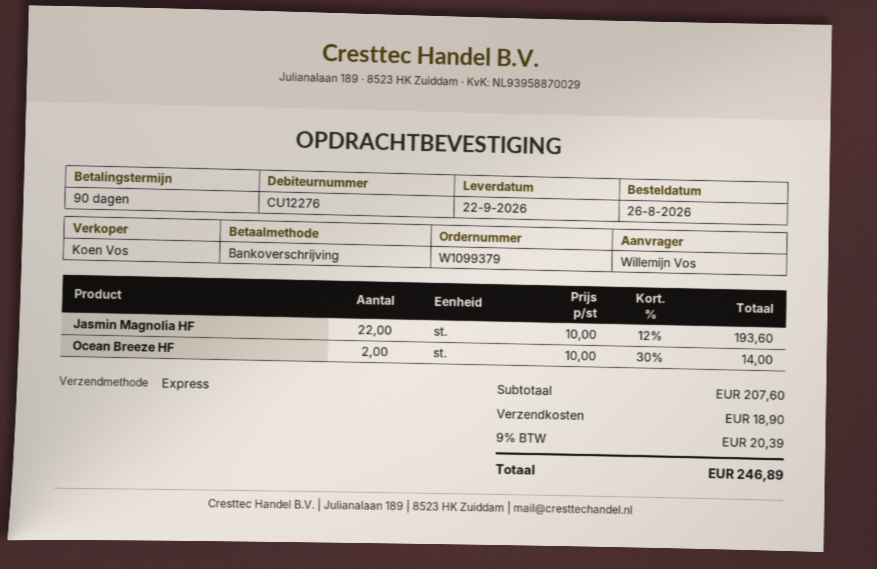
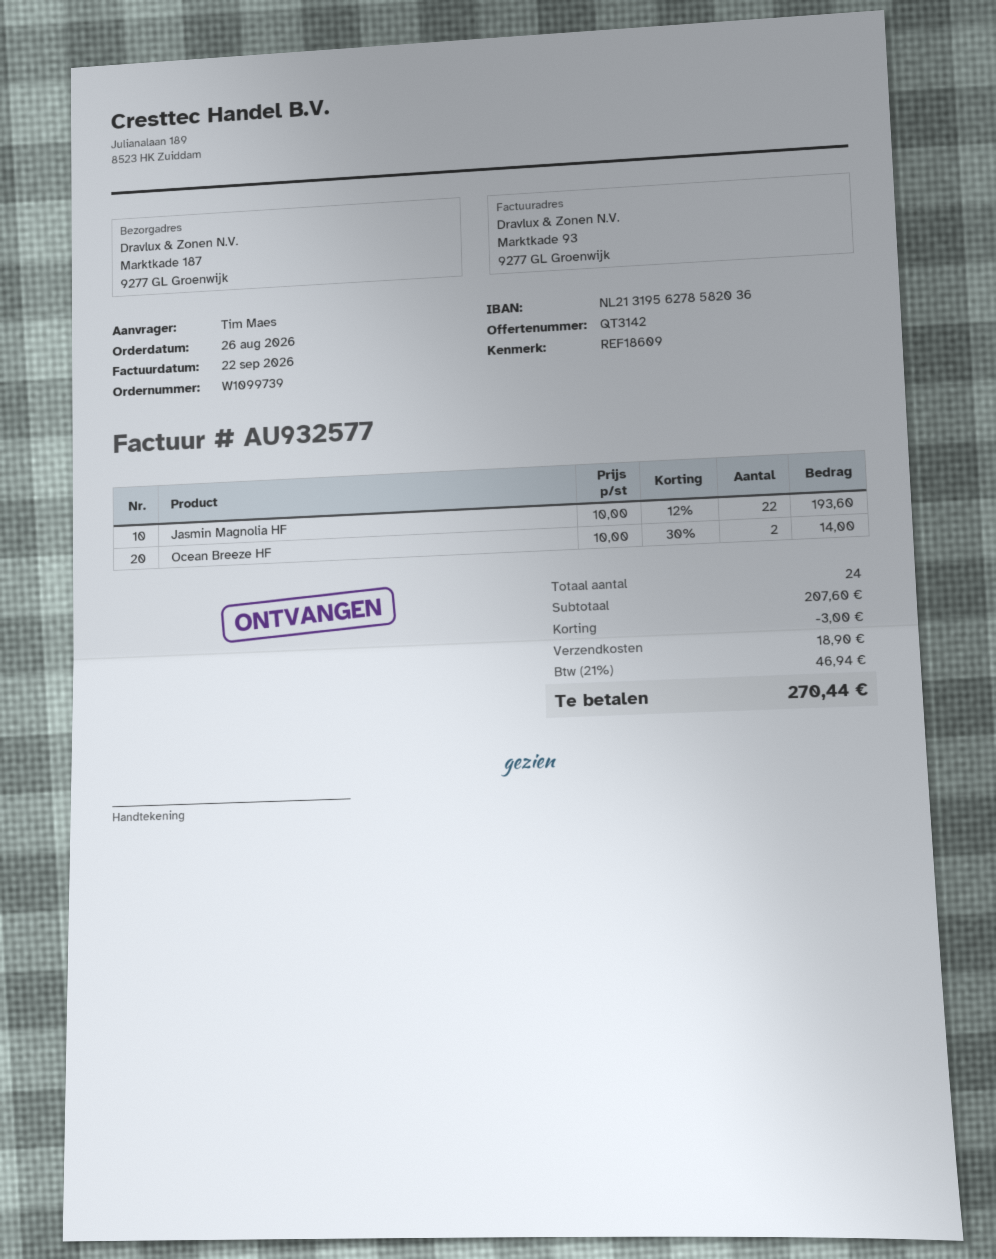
order number: W1099379 -> W1099739
ordered by: Willemijn Vos -> Tim Maes
discount: none -> 3.00
tax: 9% = 20.39 -> 21% = 46.94
total: 246.89 -> 270.44

